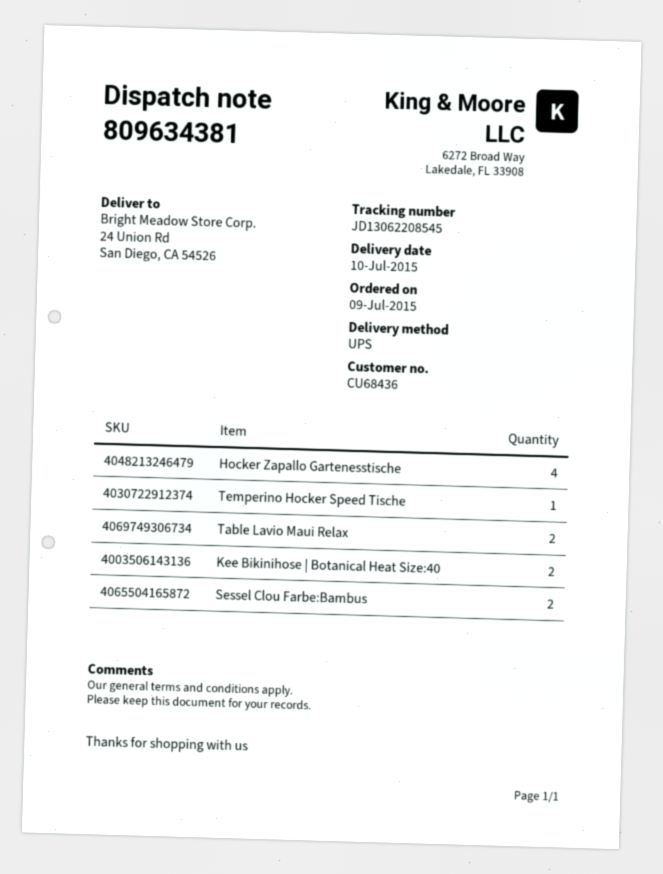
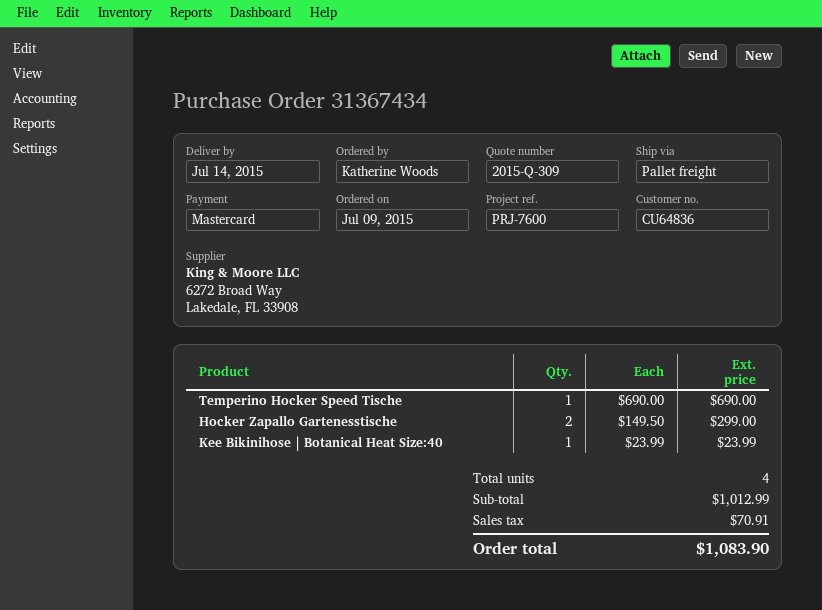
delivery date: 2015-07-10 -> 2015-07-14
customer number: CU68436 -> CU64836
shipping method: UPS -> pallet freight
Hocker Zapallo Gartenesstische: 4 -> 2
Table Lavio Maui Relax: 2 -> none
Kee Bikinihose | Botanical Heat Size:40: 2 -> 1
Sessel Clou Farbe:Bambus: 2 -> none

